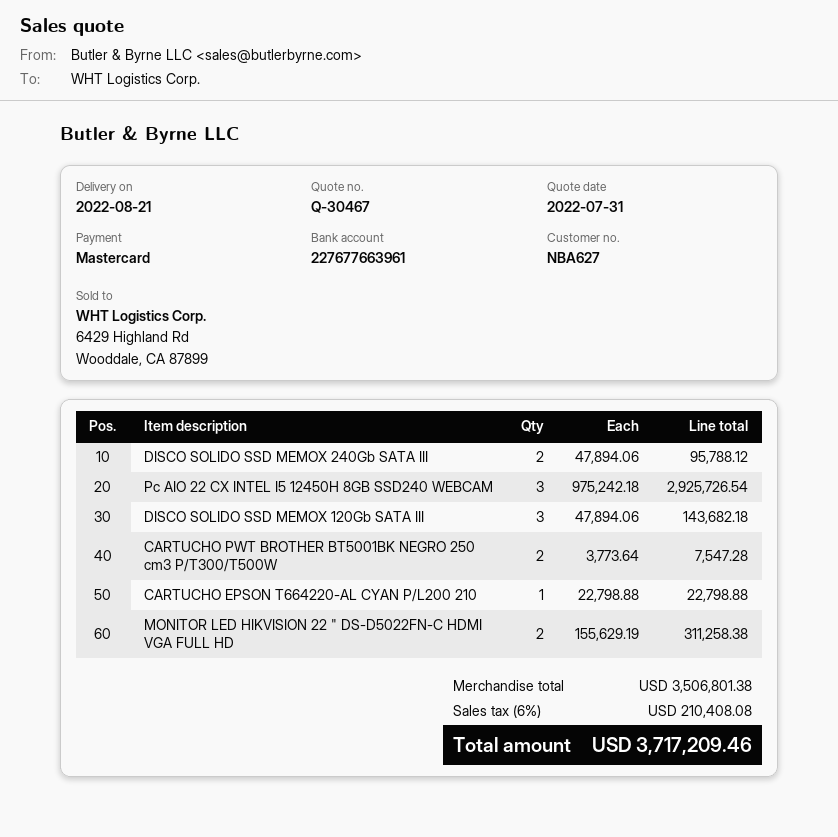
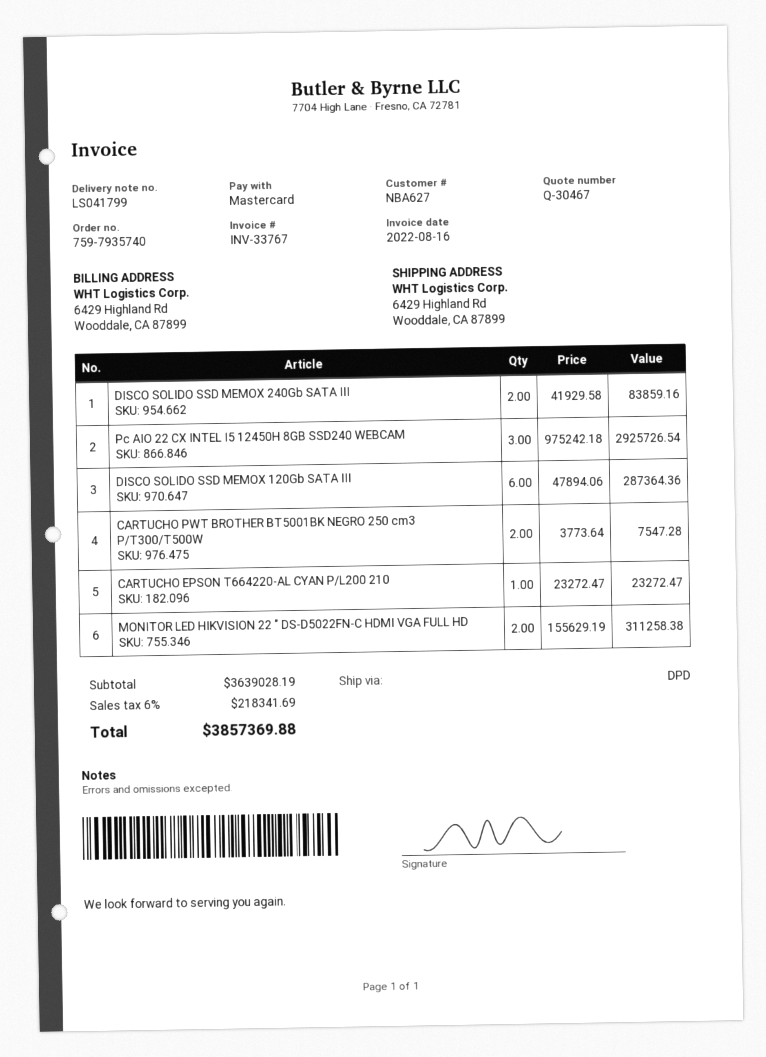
DISCO SOLIDO SSD MEMOX 240Gb SATA III: 2 x 47894.06 = 95788.12 -> 2 x 41929.58 = 83859.16
DISCO SOLIDO SSD MEMOX 120Gb SATA III: 3 x 47894.06 = 143682.18 -> 6 x 47894.06 = 287364.36
CARTUCHO EPSON T664220-AL CYAN P/L200 210: 1 x 22798.88 = 22798.88 -> 1 x 23272.47 = 23272.47
subtotal: 3506801.38 -> 3639028.19
tax: 6% = 210408.08 -> 6% = 218341.69
total: 3717209.46 -> 3857369.88

